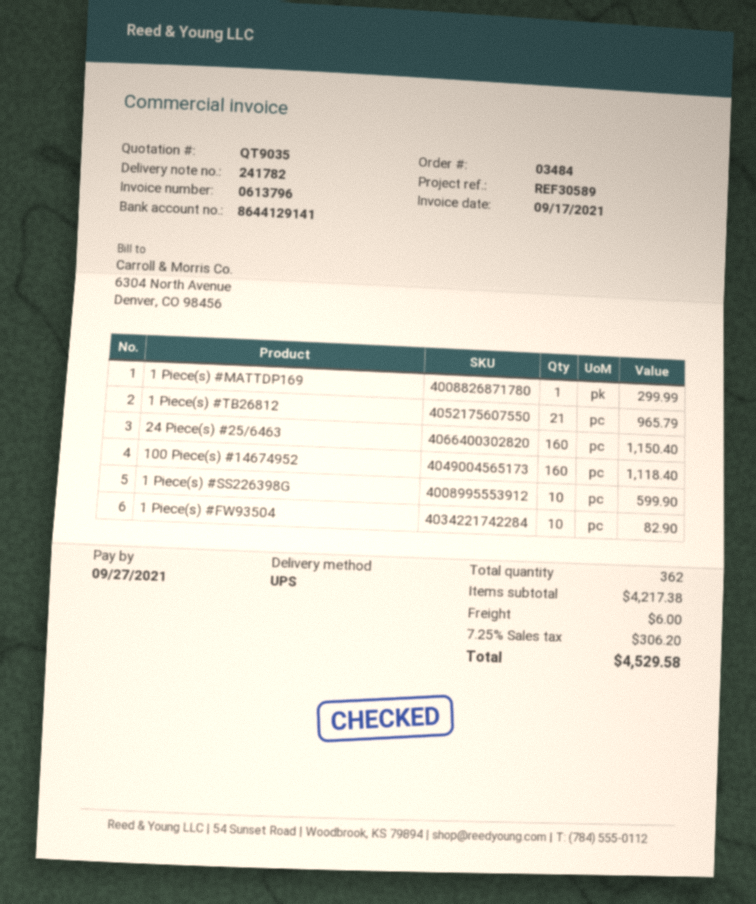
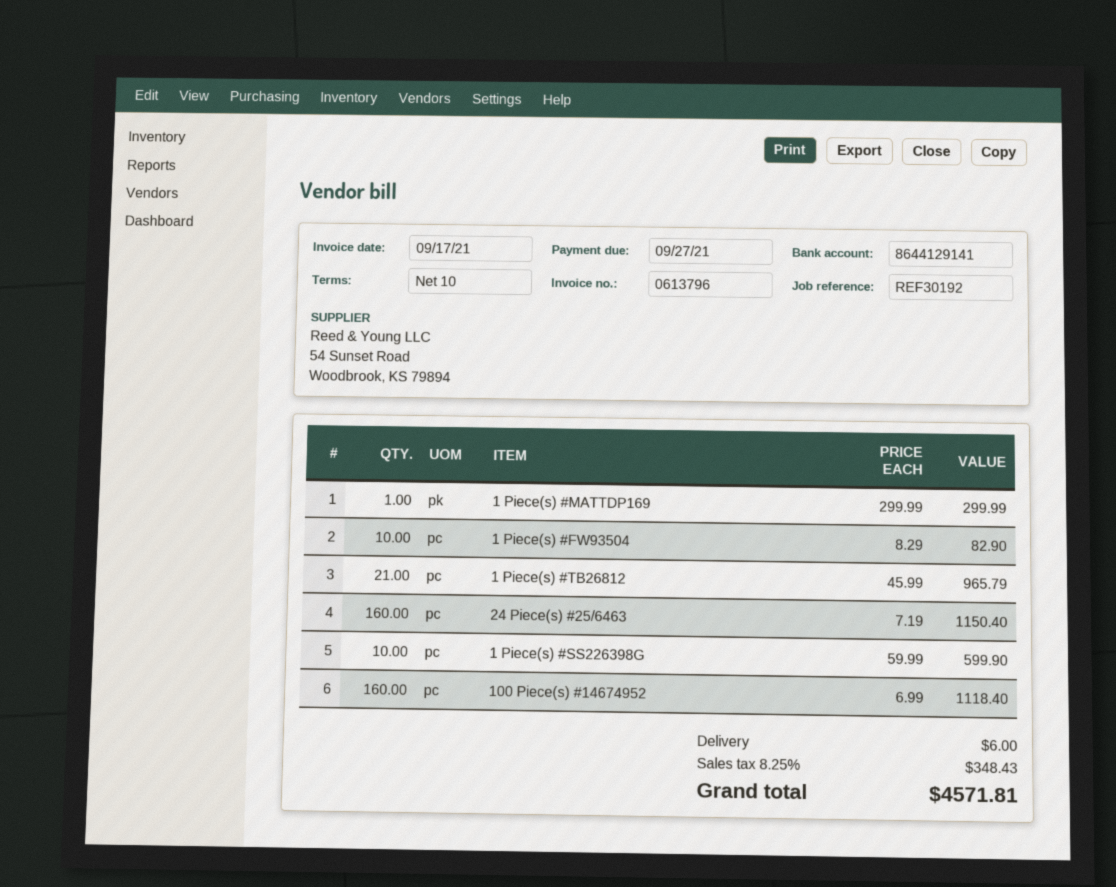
reference: REF30589 -> REF30192
tax: 7.25% = 306.20 -> 8.25% = 348.43
total: 4529.58 -> 4571.81

